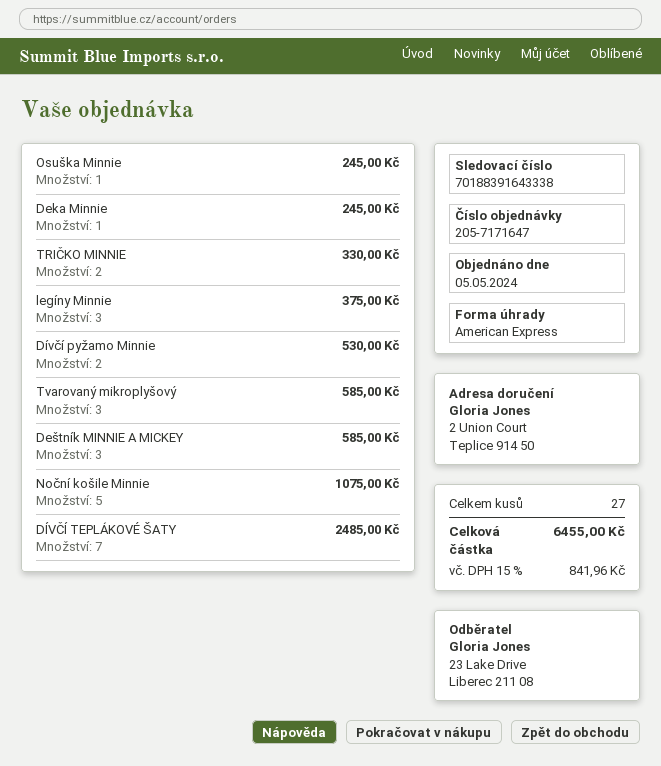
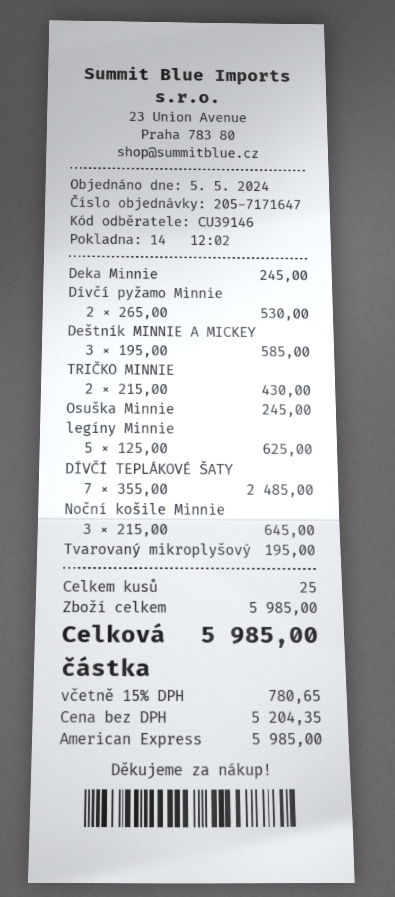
TRIČKO MINNIE: 2 for 330.00 -> 2 for 430.00
legíny Minnie: 3 for 375.00 -> 5 for 625.00
Tvarovaný mikroplyšový: 3 for 585.00 -> 1 for 195.00
Noční košile Minnie: 5 for 1075.00 -> 3 for 645.00
total quantity: 27 -> 25
tax: 15% = 841.96 -> 15% = 780.65
total: 6455.00 -> 5985.00

